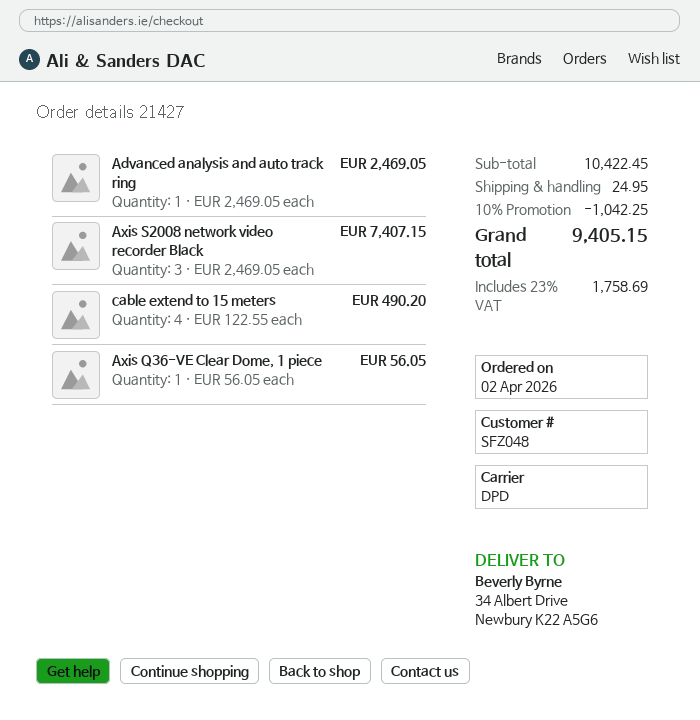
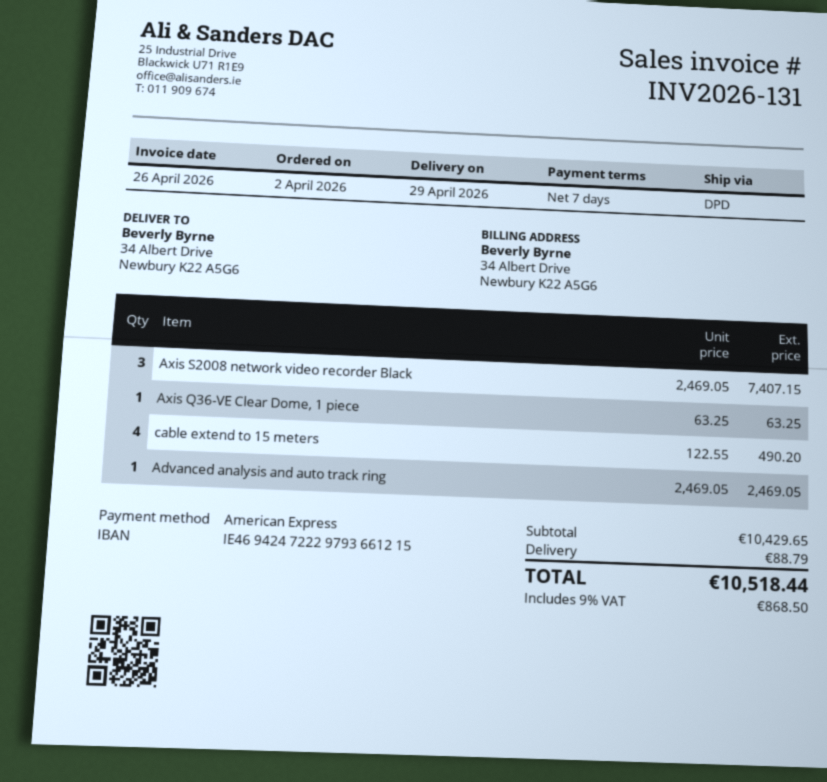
Axis Q36-VE Clear Dome, 1 piece: 1 x 56.05 = 56.05 -> 1 x 63.25 = 63.25
subtotal: 10422.45 -> 10429.65
discount: 10% = 1042.25 -> none
shipping: 24.95 -> 88.79
tax: 23% = 1758.69 -> 9% = 868.50
total: 9405.15 -> 10518.44

